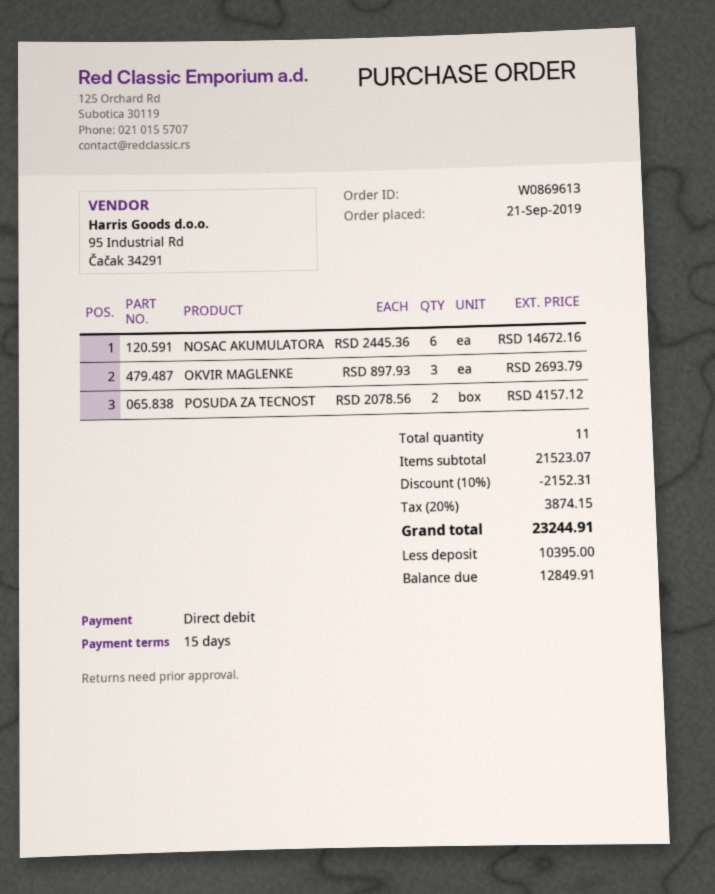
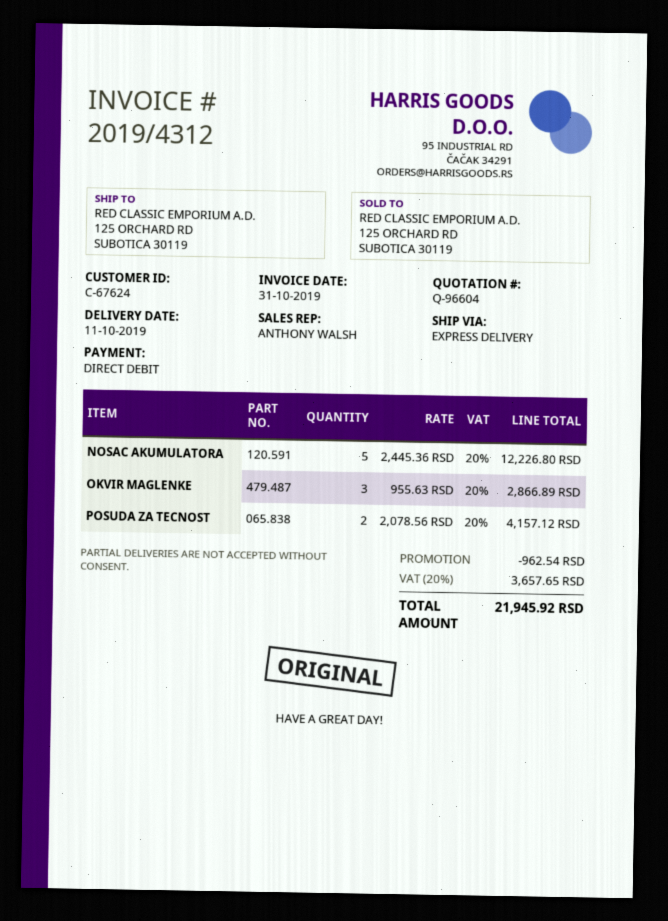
NOSAC AKUMULATORA: 6 x 2445.36 = 14672.16 -> 5 x 2445.36 = 12226.80
OKVIR MAGLENKE: 3 x 897.93 = 2693.79 -> 3 x 955.63 = 2866.89
discount: 2152.31 -> 962.54
tax: 20% = 3874.15 -> 20% = 3657.65
total: 23244.91 -> 21945.92

